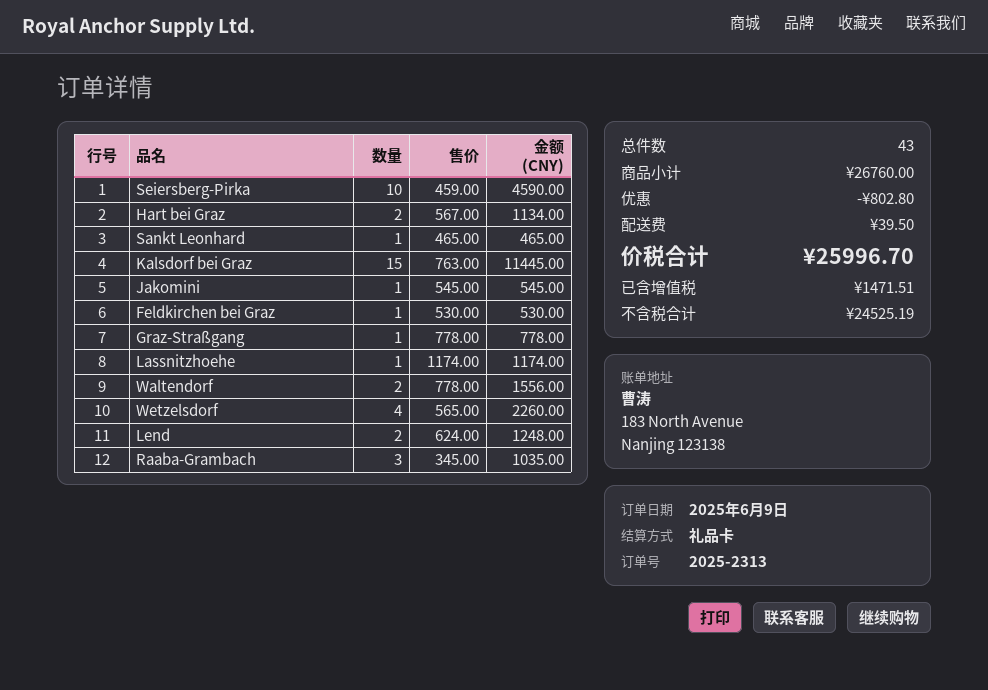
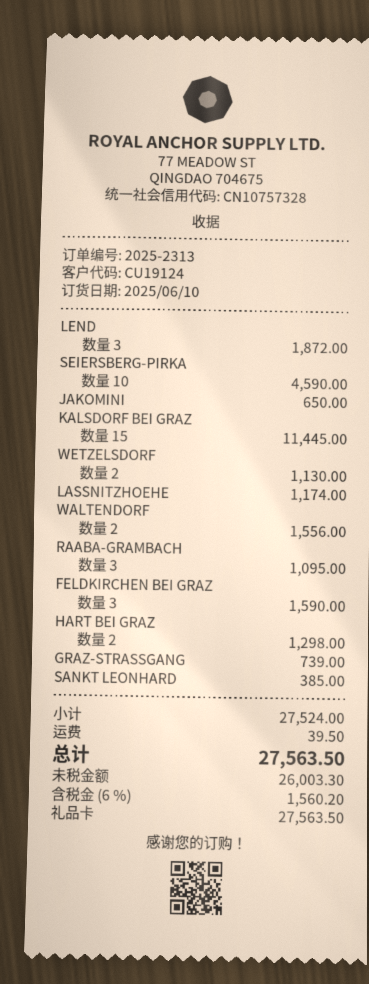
order date: 2025-06-09 -> 2025-06-10
Hart bei Graz: 2 for 1134.00 -> 2 for 1298.00
Sankt Leonhard: 1 for 465.00 -> 1 for 385.00
Jakomini: 1 for 545.00 -> 1 for 650.00
Feldkirchen bei Graz: 1 for 530.00 -> 3 for 1590.00
Graz-Straßgang: 1 for 778.00 -> 1 for 739.00
Wetzelsdorf: 4 for 2260.00 -> 2 for 1130.00
Lend: 2 for 1248.00 -> 3 for 1872.00
Raaba-Grambach: 3 for 1035.00 -> 3 for 1095.00
subtotal: 26760.00 -> 27524.00
discount: 802.80 -> none
net: 24525.19 -> 26003.30
tax: 1471.51 -> 1560.20
total: 25996.70 -> 27563.50

